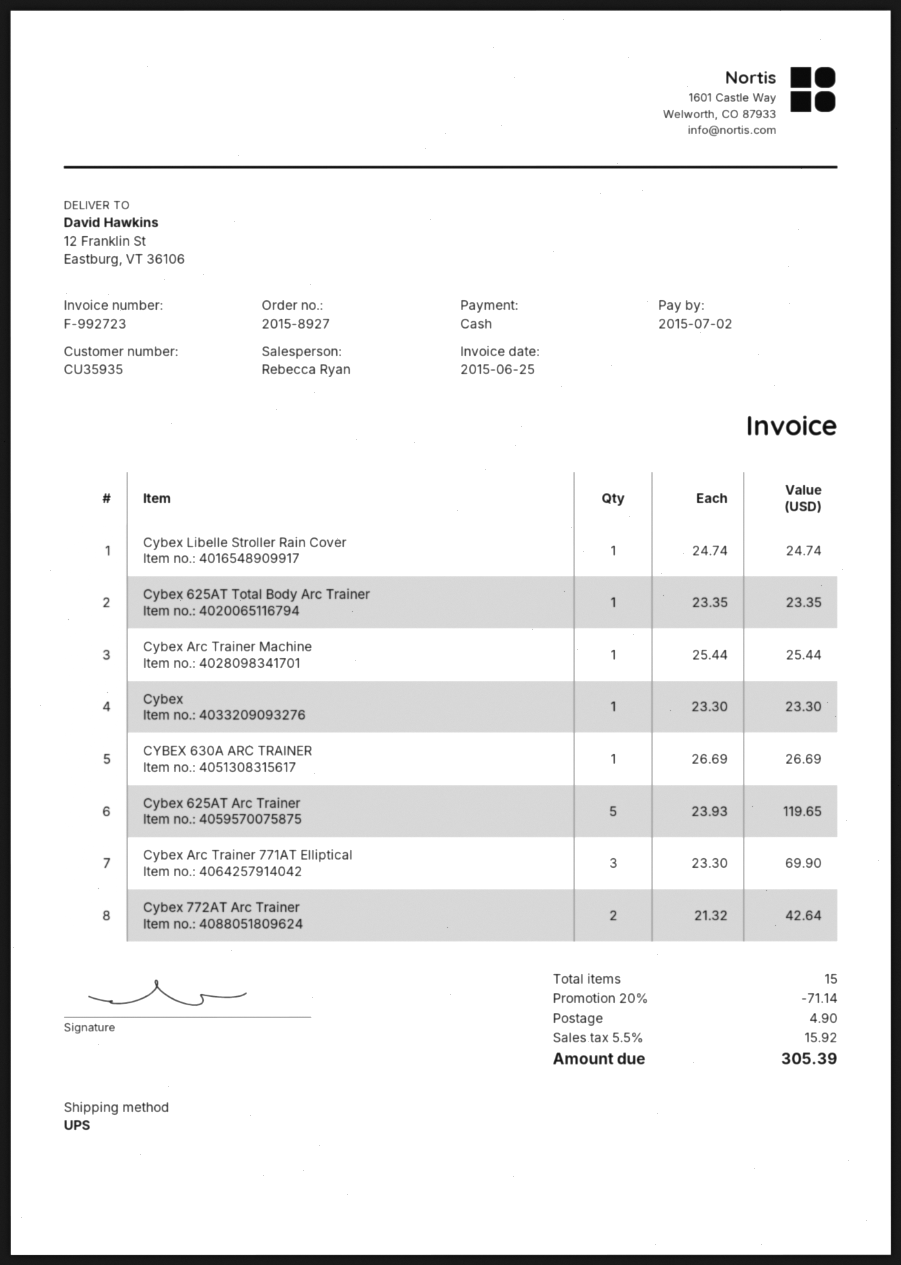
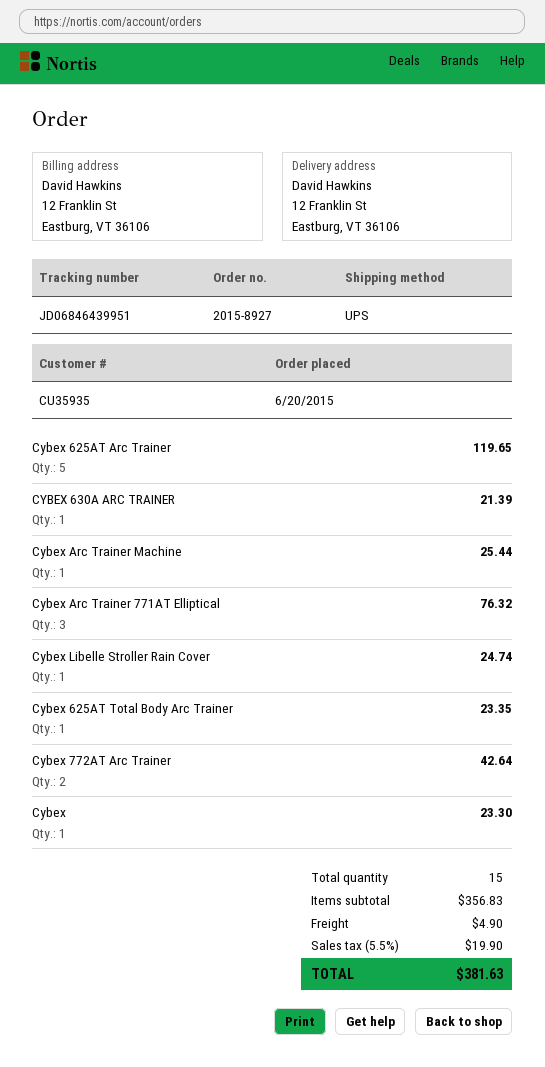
CYBEX 630A ARC TRAINER: 1 for 26.69 -> 1 for 21.39
Cybex Arc Trainer 771AT Elliptical: 3 for 69.90 -> 3 for 76.32
discount: 20% = 71.14 -> none
tax: 5.5% = 15.92 -> 5.5% = 19.90
total: 305.39 -> 381.63

